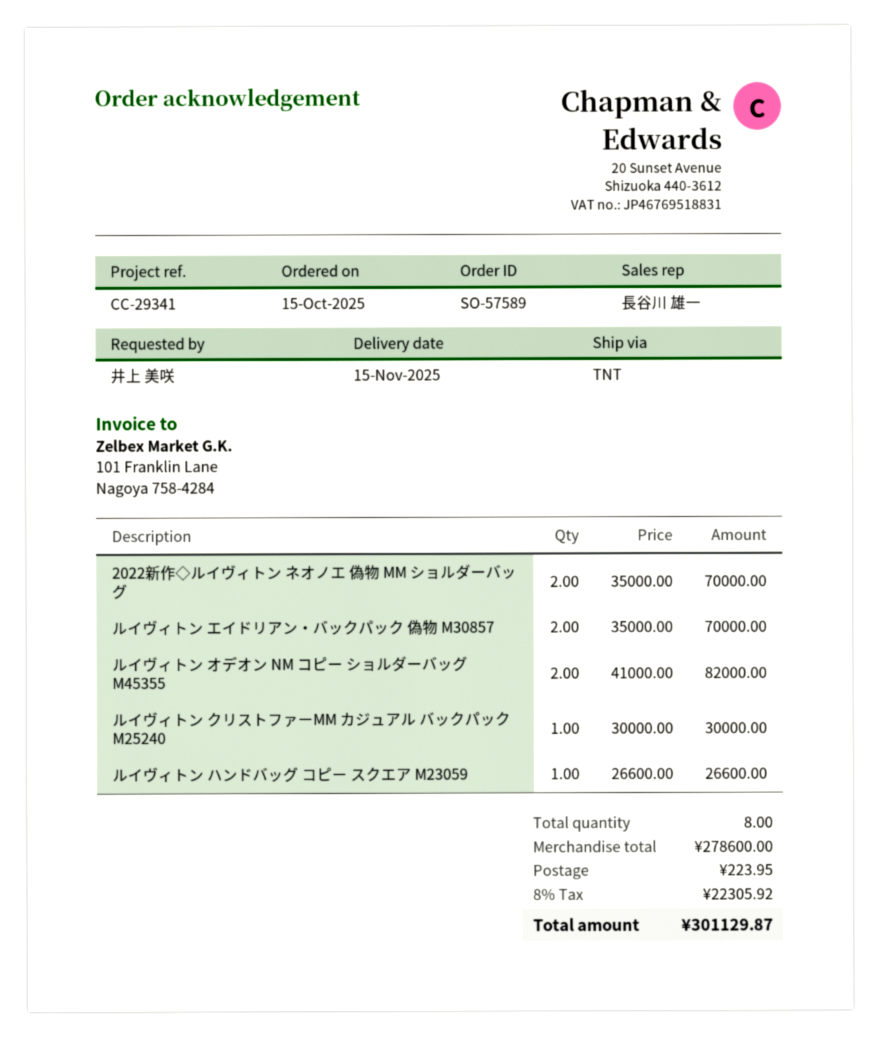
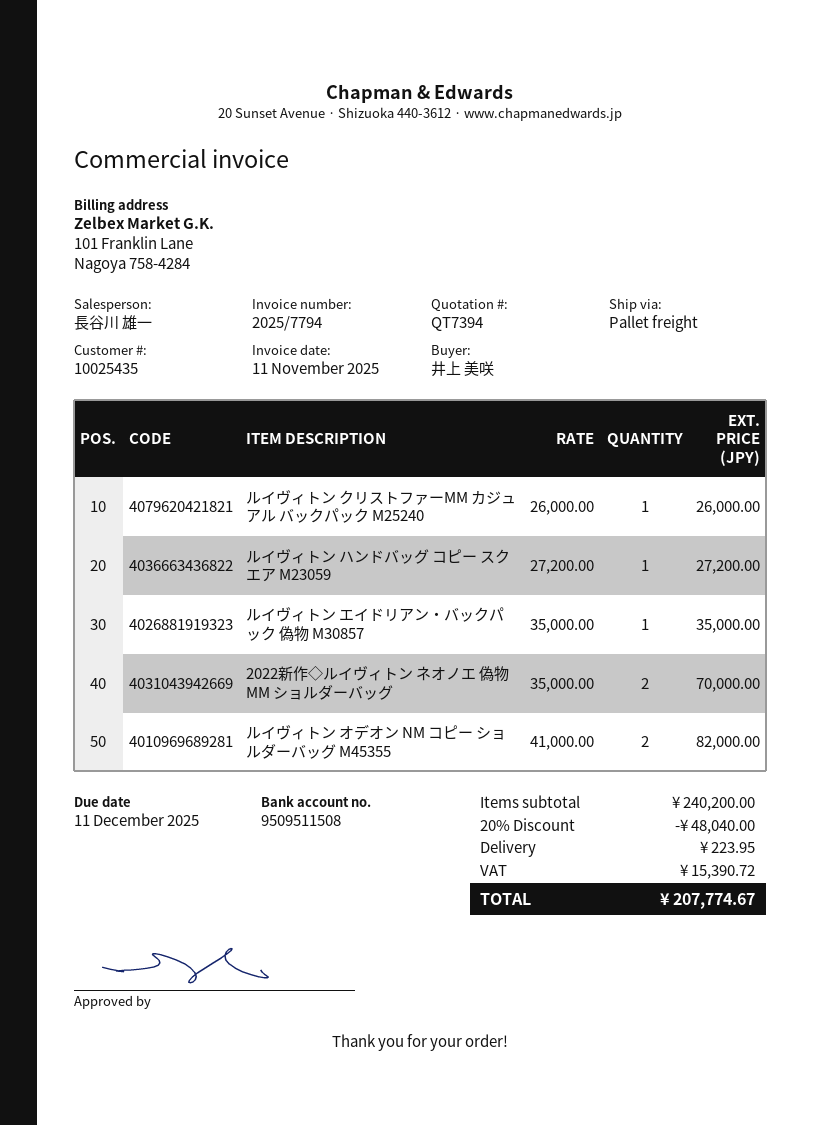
shipping method: TNT -> pallet freight
ルイヴィトン エイドリアン・バックパック 偽物 M30857: 2 x 35000.00 = 70000.00 -> 1 x 35000.00 = 35000.00
ルイヴィトン クリストファーMM カジュアル バックパック M25240: 1 x 30000.00 = 30000.00 -> 1 x 26000.00 = 26000.00
ルイヴィトン ハンドバッグ コピー スクエア M23059: 1 x 26600.00 = 26600.00 -> 1 x 27200.00 = 27200.00
subtotal: 278600.00 -> 240200.00
discount: none -> 20% = 48040.00
tax: 22305.92 -> 15390.72
total: 301129.87 -> 207774.67

